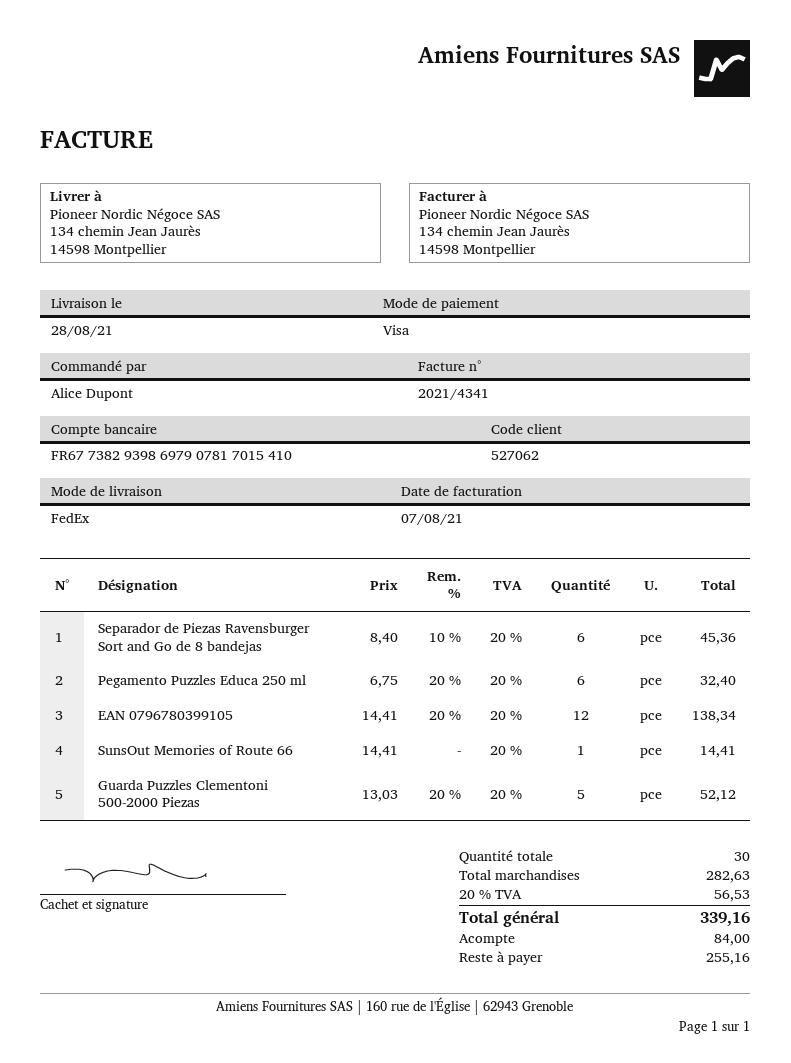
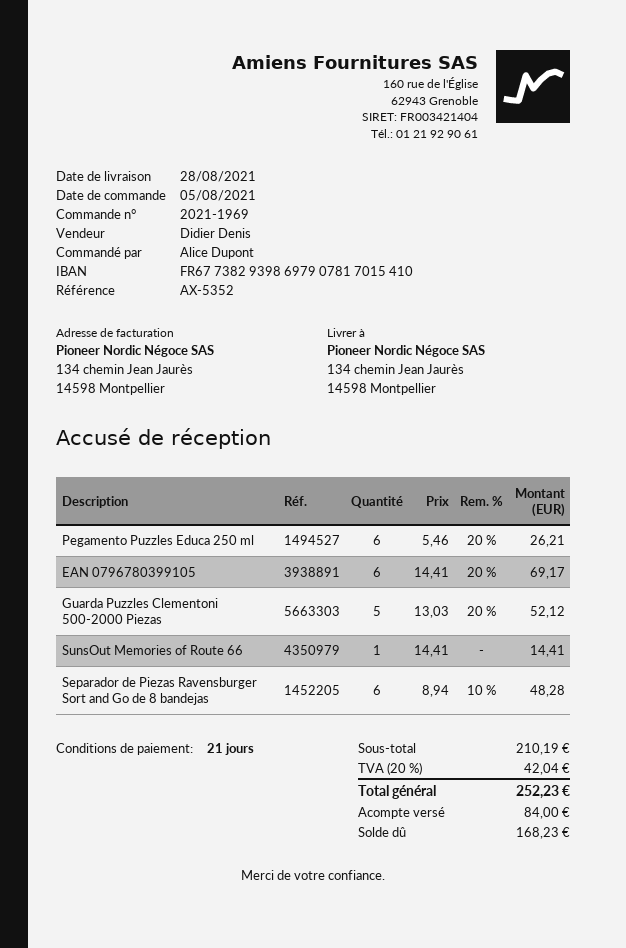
Separador de Piezas Ravensburger Sort and Go de 8 bandejas: 6 x 8.40 - 10% = 45.36 -> 6 x 8.94 - 10% = 48.28
Pegamento Puzzles Educa 250 ml: 6 x 6.75 - 20% = 32.40 -> 6 x 5.46 - 20% = 26.21
EAN 0796780399105: 12 x 14.41 - 20% = 138.34 -> 6 x 14.41 - 20% = 69.17
subtotal: 282.63 -> 210.19
tax: 20% = 56.53 -> 20% = 42.04
total: 339.16 -> 252.23
balance: 255.16 -> 168.23

